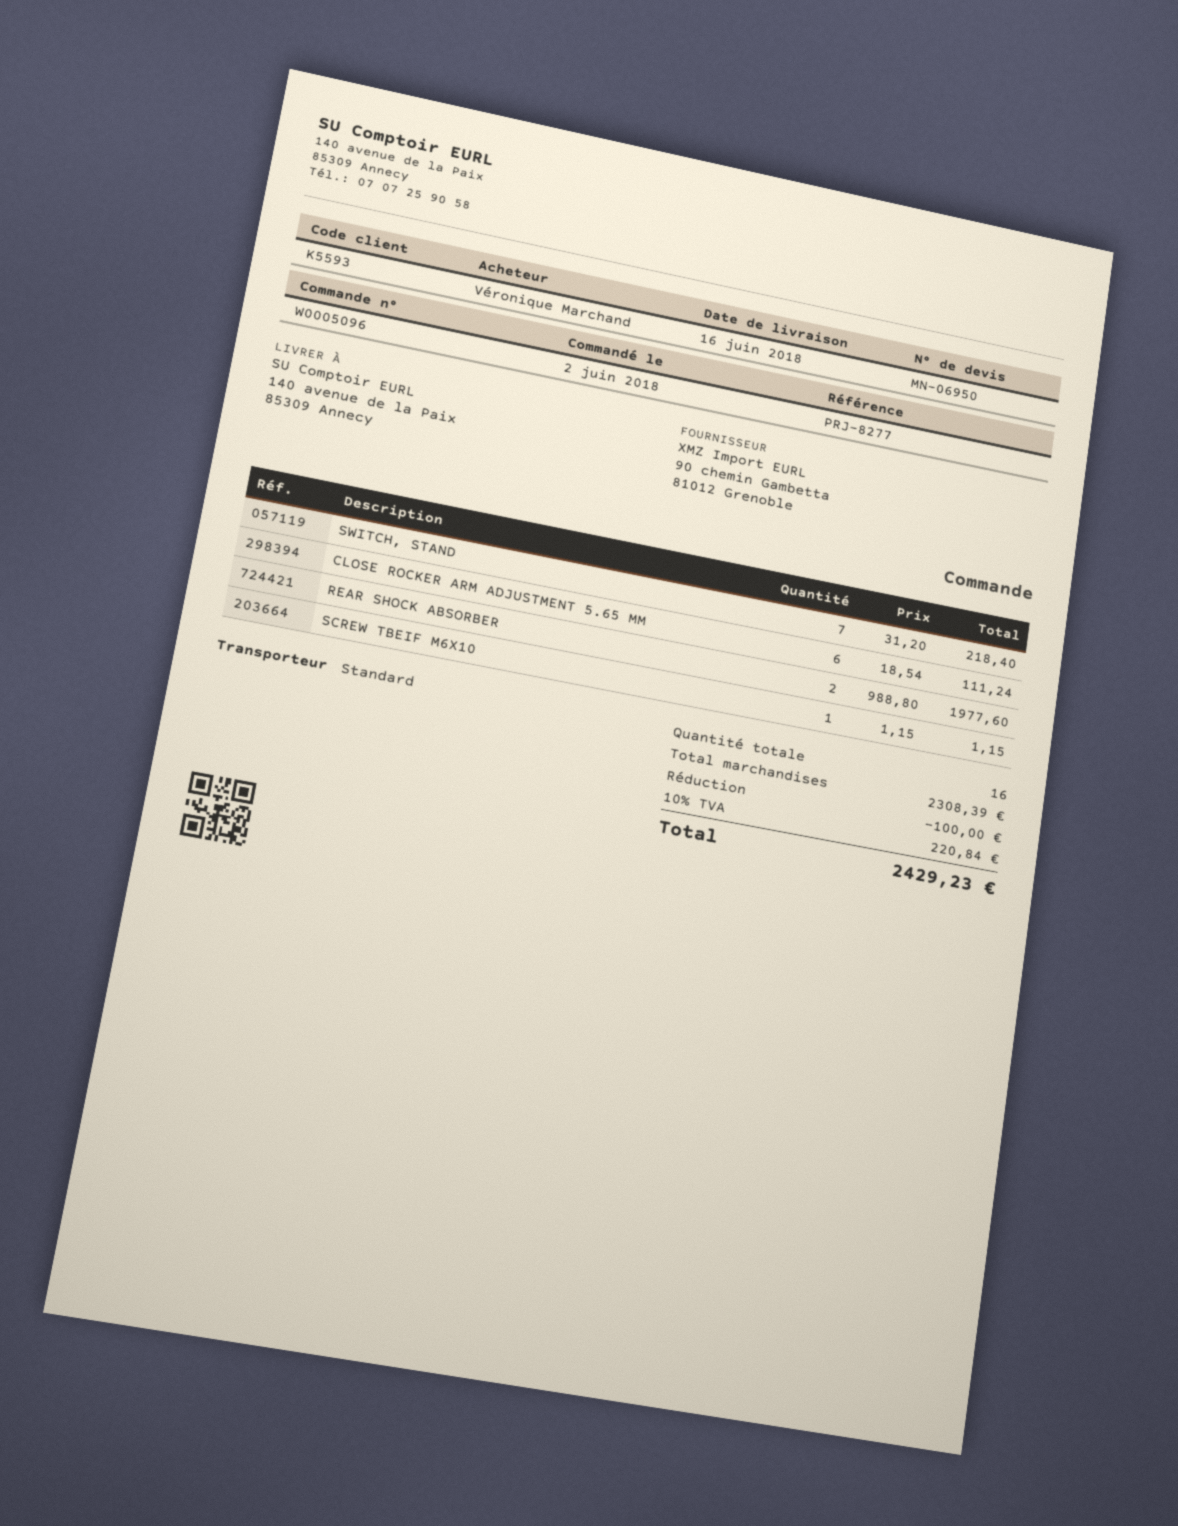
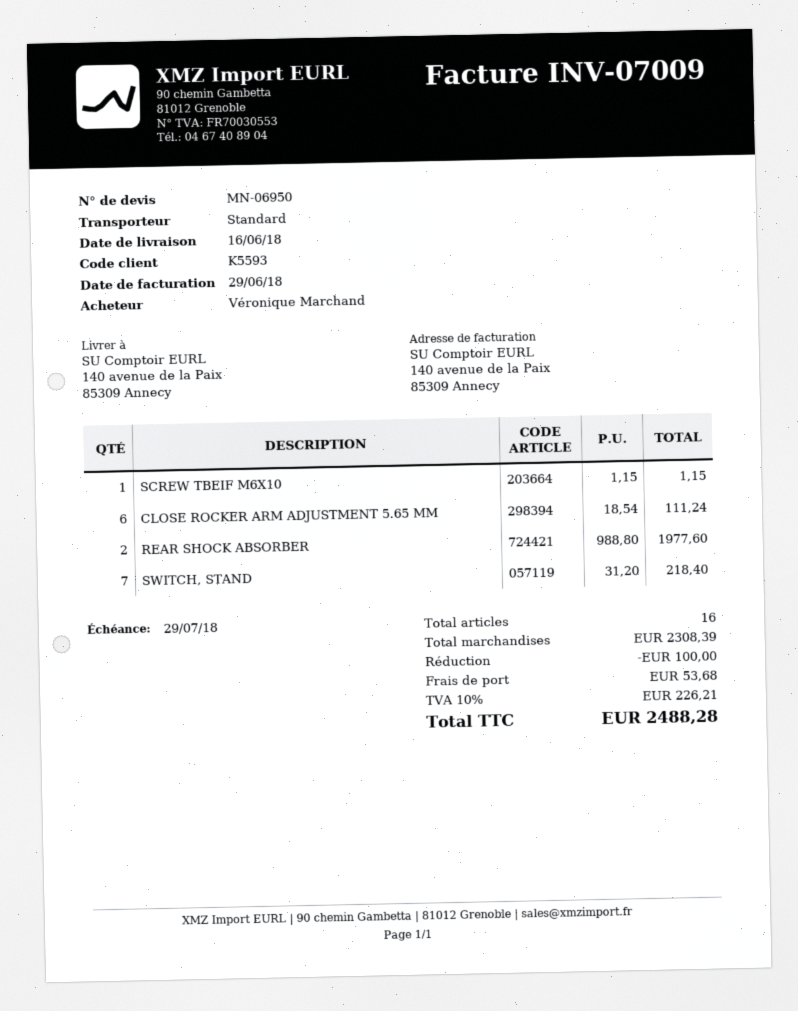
shipping: none -> 53.68
tax: 10% = 220.84 -> 10% = 226.21
total: 2429.23 -> 2488.28

